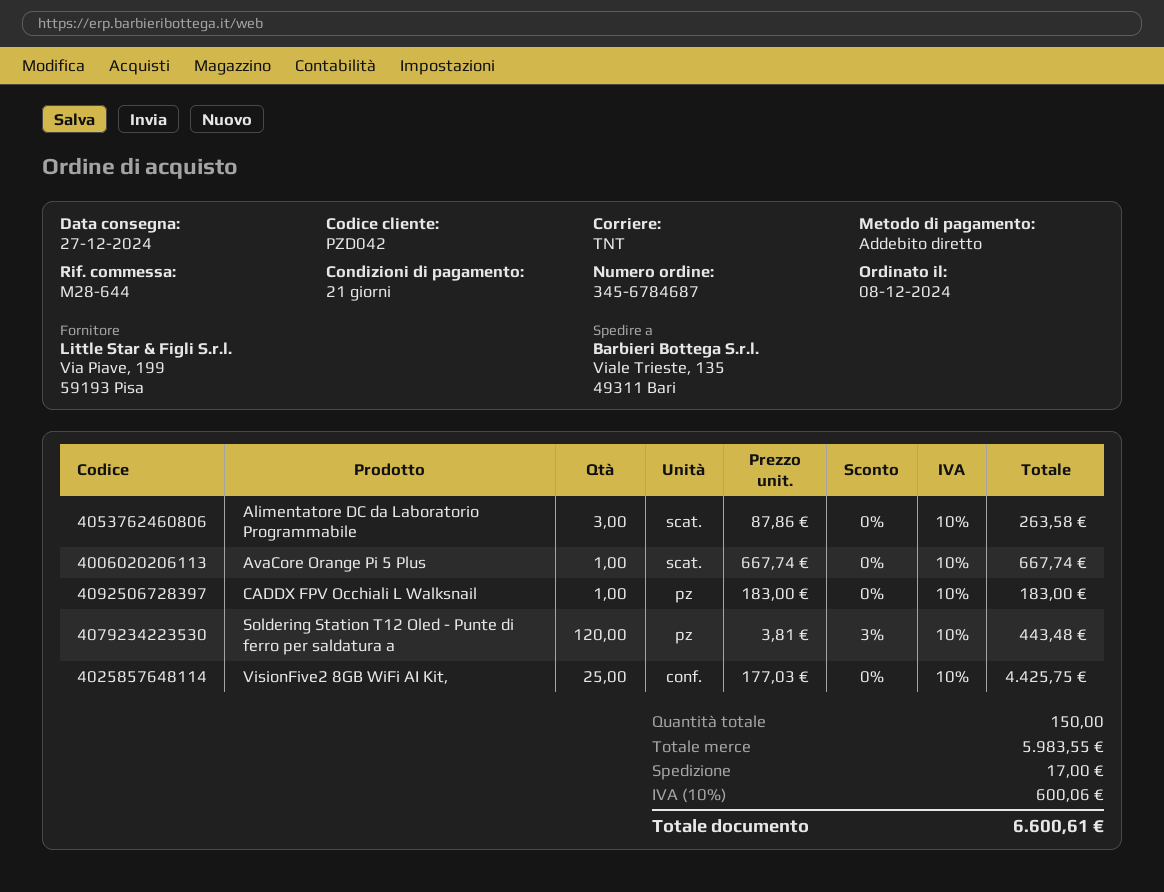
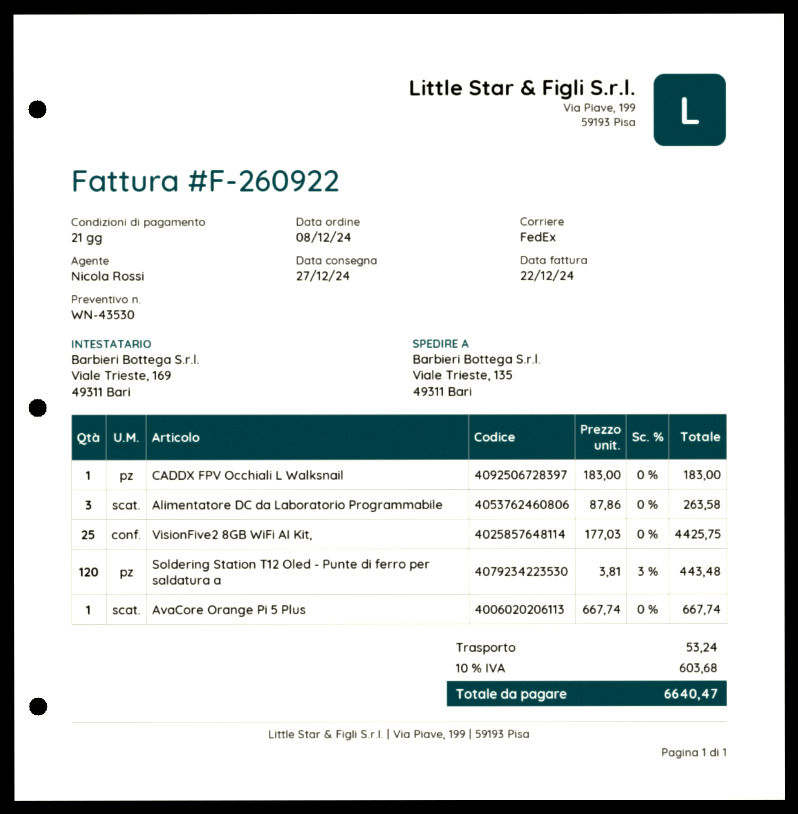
shipping method: TNT -> FedEx
shipping: 17.00 -> 53.24
tax: 10% = 600.06 -> 10% = 603.68
total: 6600.61 -> 6640.47

